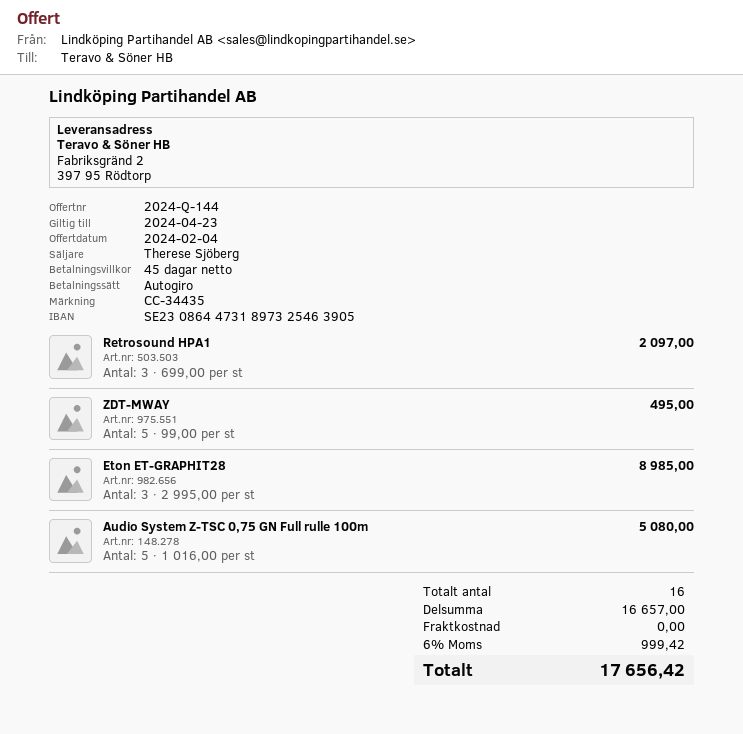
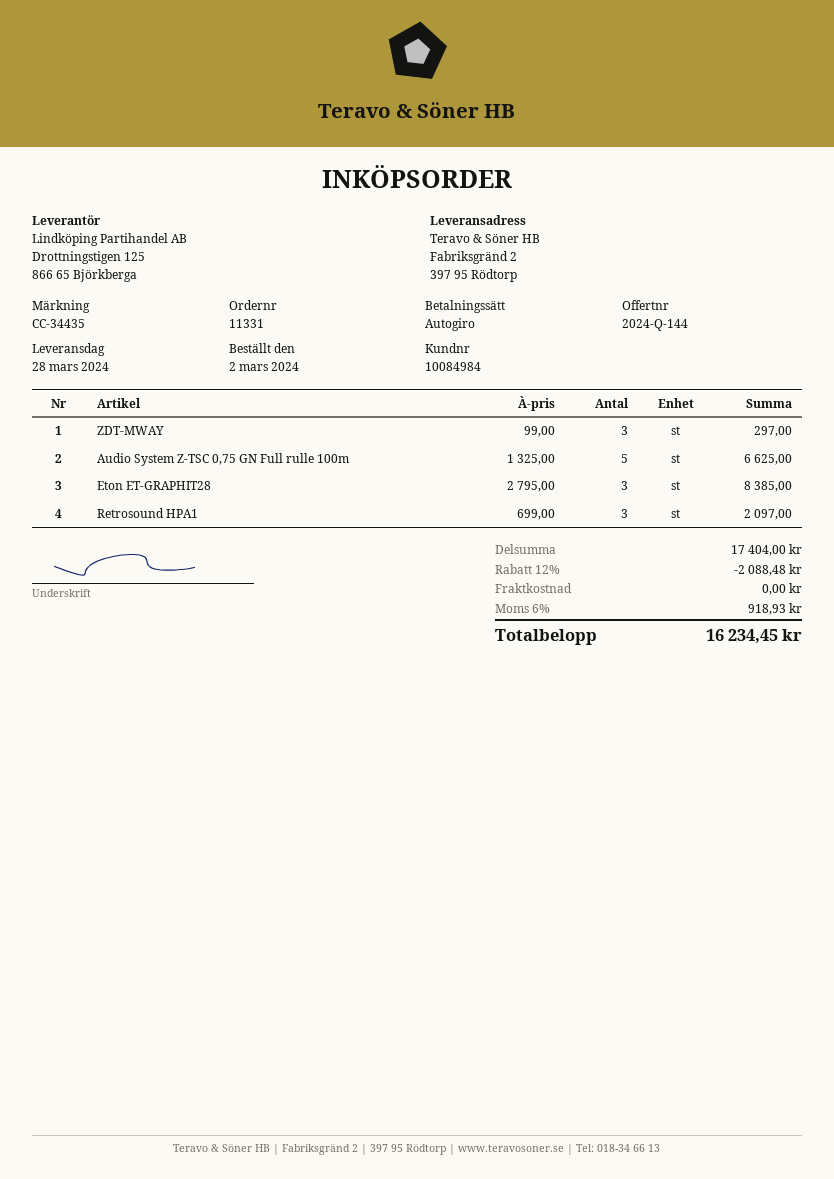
ZDT-MWAY: 5 x 99.00 = 495.00 -> 3 x 99.00 = 297.00
Eton ET-GRAPHIT28: 3 x 2995.00 = 8985.00 -> 3 x 2795.00 = 8385.00
Audio System Z-TSC 0,75 GN Full rulle 100m: 5 x 1016.00 = 5080.00 -> 5 x 1325.00 = 6625.00
subtotal: 16657.00 -> 17404.00
discount: none -> 12% = 2088.48
tax: 6% = 999.42 -> 6% = 918.93
total: 17656.42 -> 16234.45

